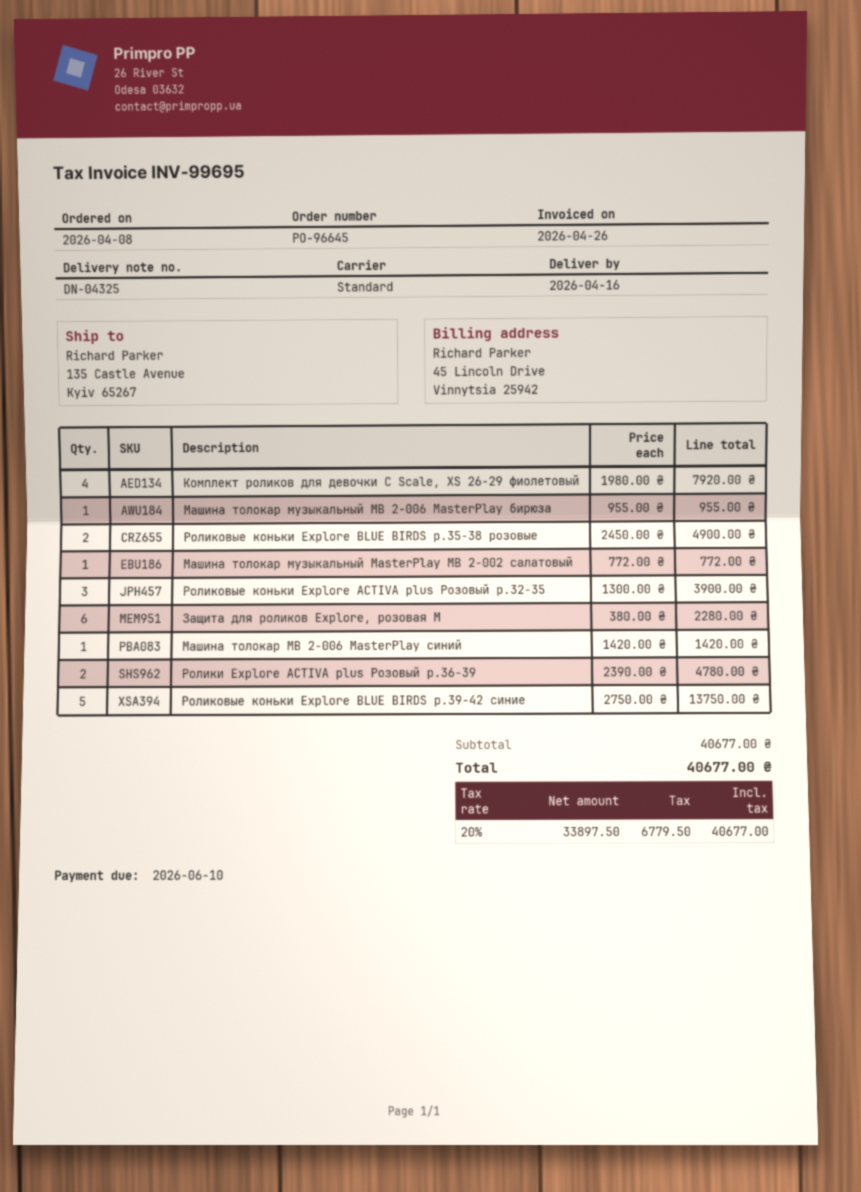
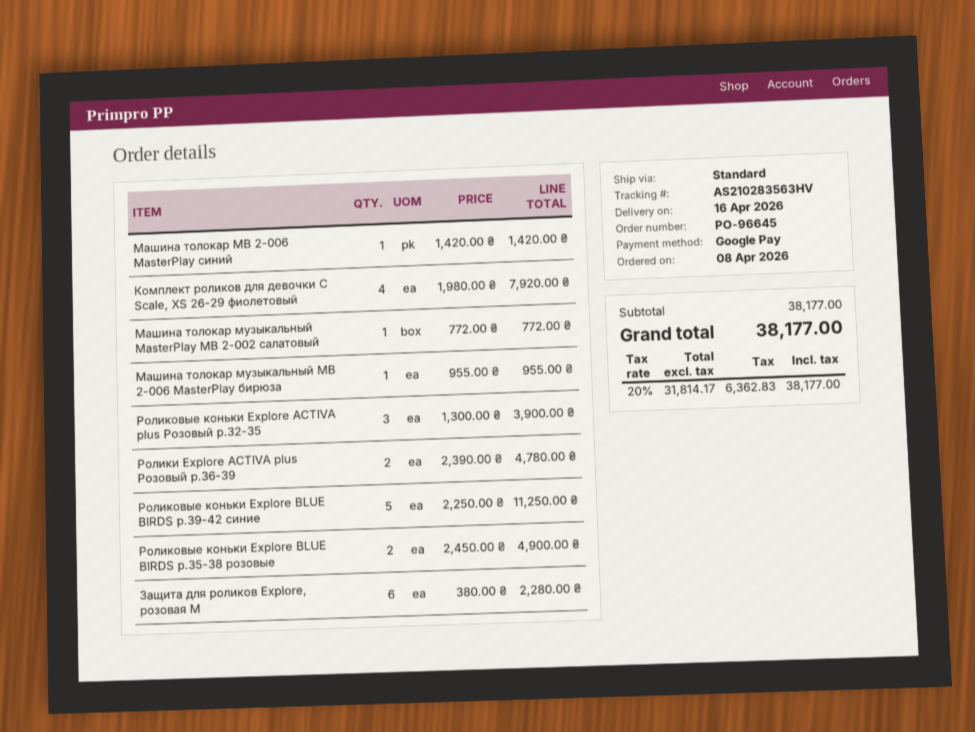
Роликовые коньки Explore BLUE BIRDS р.39-42 синие: 5 x 2750.00 = 13750.00 -> 5 x 2250.00 = 11250.00
subtotal: 40677.00 -> 38177.00
net: 33897.50 -> 31814.17
tax: 20% = 6779.50 -> 20% = 6362.83
total: 40677.00 -> 38177.00

